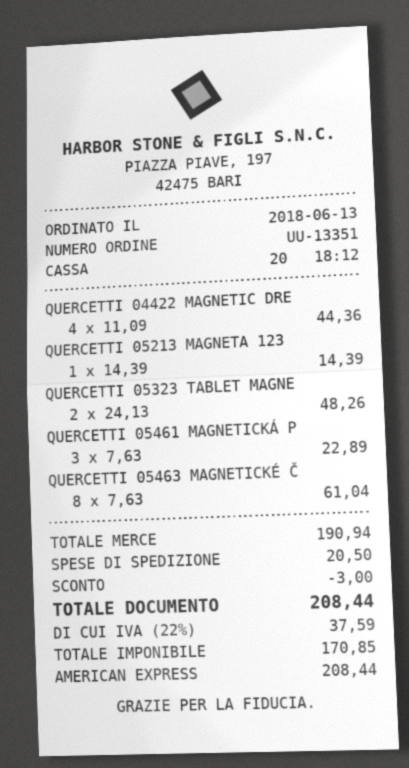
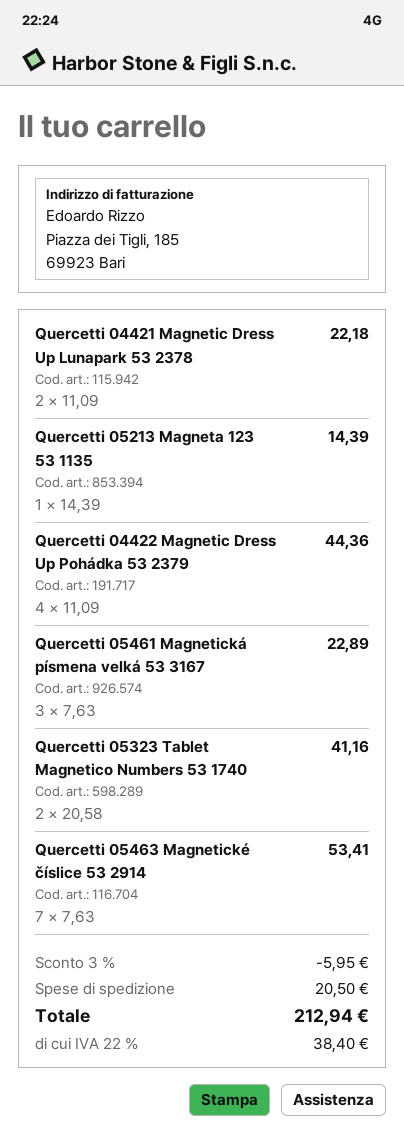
QUERCETTI 05323 TABLET MAGNE: 2 x 24.13 = 48.26 -> 2 x 20.58 = 41.16
QUERCETTI 05463 MAGNETICKÉ Č: 8 x 7.63 = 61.04 -> 7 x 7.63 = 53.41
Quercetti 04421 Magnetic Dress Up Lunapark 53 2378: none -> 2 x 11.09 = 22.18
discount: 3.00 -> 5.95
tax: 22% = 37.59 -> 22% = 38.40
total: 208.44 -> 212.94

